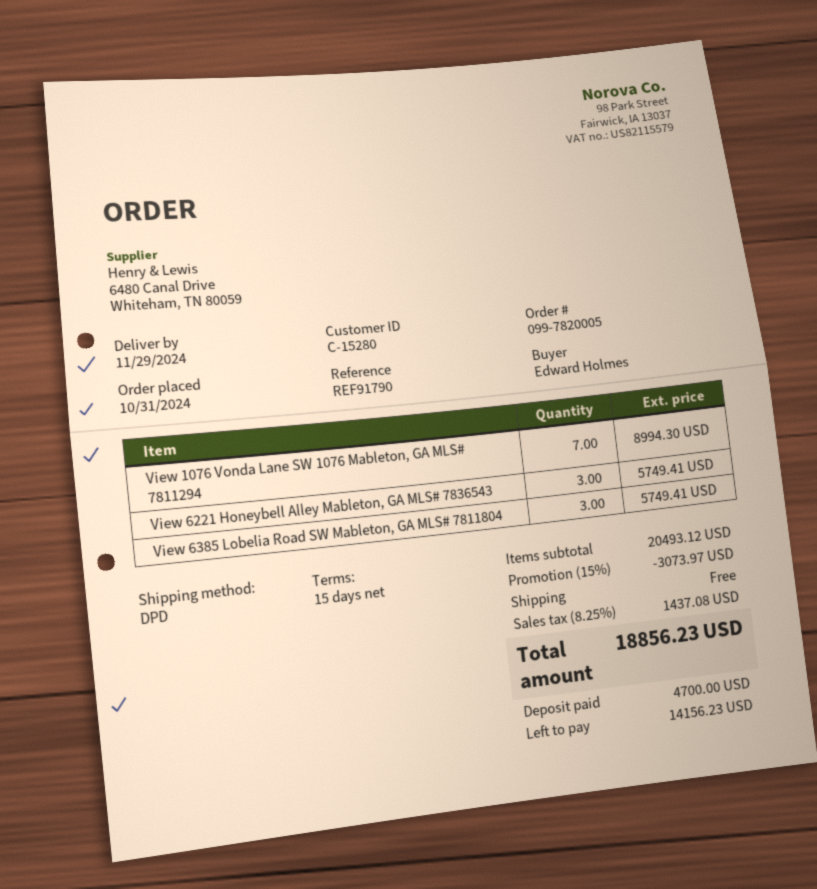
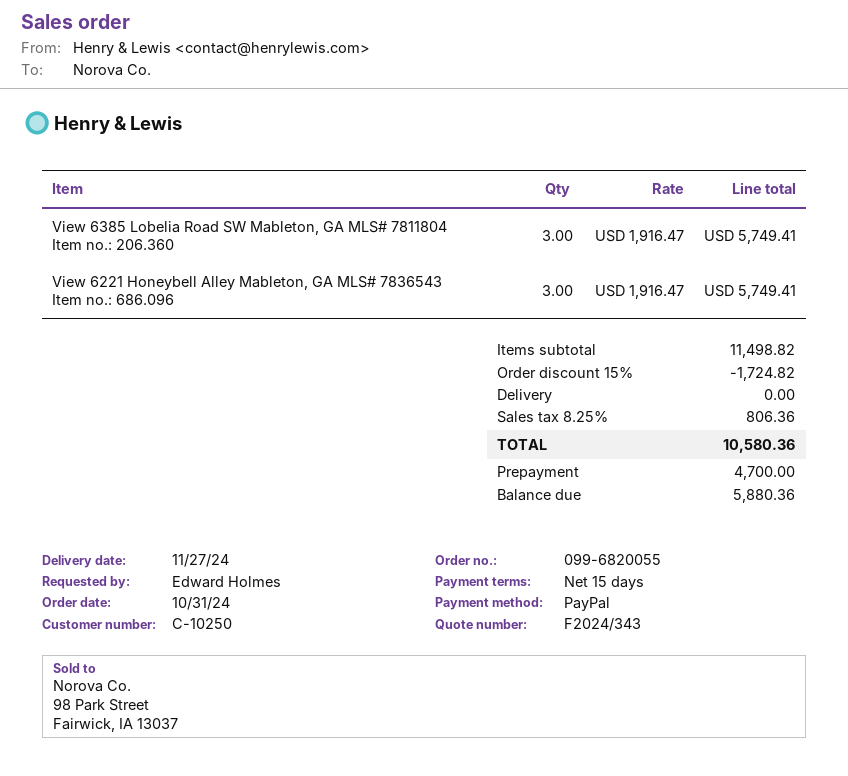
order number: 099-7820005 -> 099-6820055
delivery date: 2024-11-29 -> 2024-11-27
customer number: C-15280 -> C-10250
View 1076 Vonda Lane SW 1076 Mableton, GA MLS# 7811294: 7 for 8994.30 -> none
subtotal: 20493.12 -> 11498.82
discount: 15% = 3073.97 -> 15% = 1724.82
tax: 8.25% = 1437.08 -> 8.25% = 806.36
total: 18856.23 -> 10580.36
balance: 14156.23 -> 5880.36

